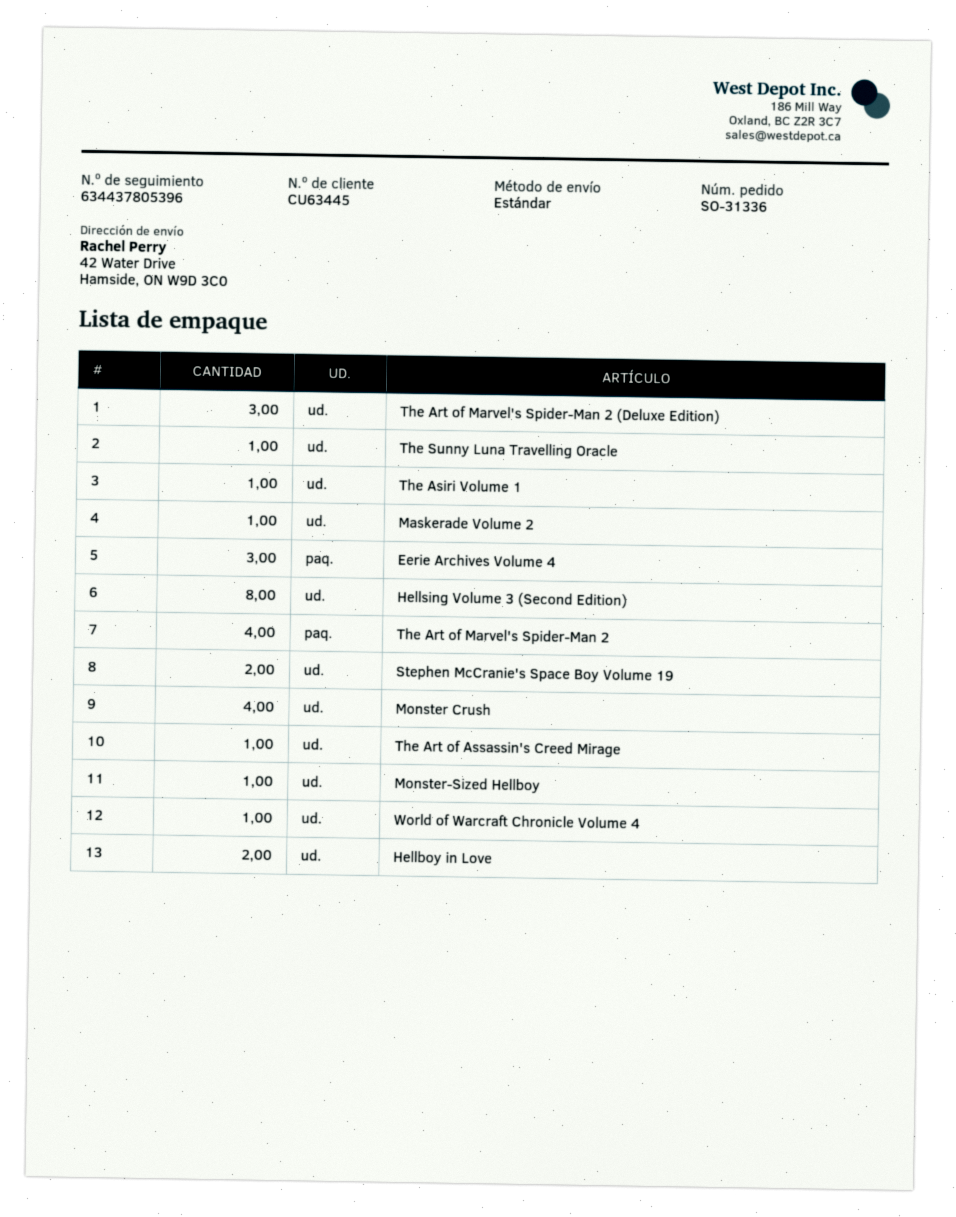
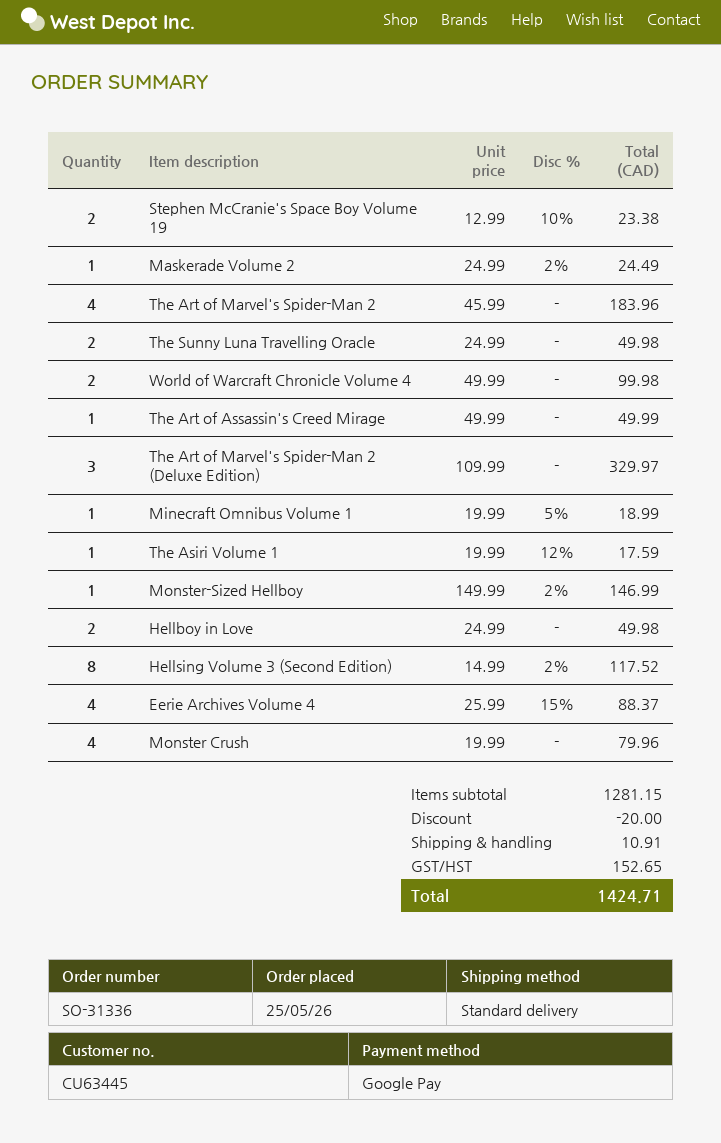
The Sunny Luna Travelling Oracle: 1 -> 2
Eerie Archives Volume 4: 3 -> 4
World of Warcraft Chronicle Volume 4: 1 -> 2
Minecraft Omnibus Volume 1: none -> 1

